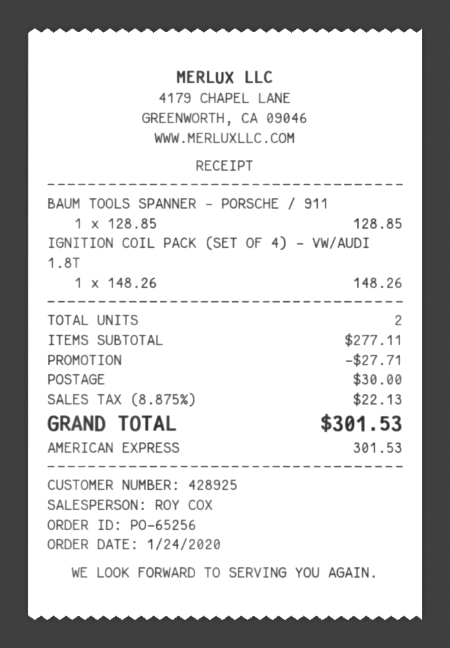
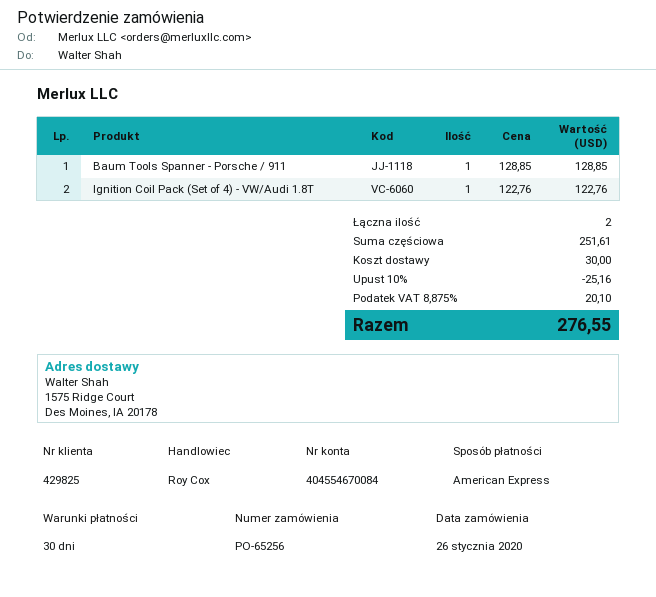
order date: 2020-01-24 -> 2020-01-26
customer number: 428925 -> 429825
IGNITION COIL PACK (SET OF 4) - VW/AUDI 1.8T: 1 x 148.26 = 148.26 -> 1 x 122.76 = 122.76
subtotal: 277.11 -> 251.61
discount: 27.71 -> 25.16
tax: 8.875% = 22.13 -> 8.875% = 20.10
total: 301.53 -> 276.55

